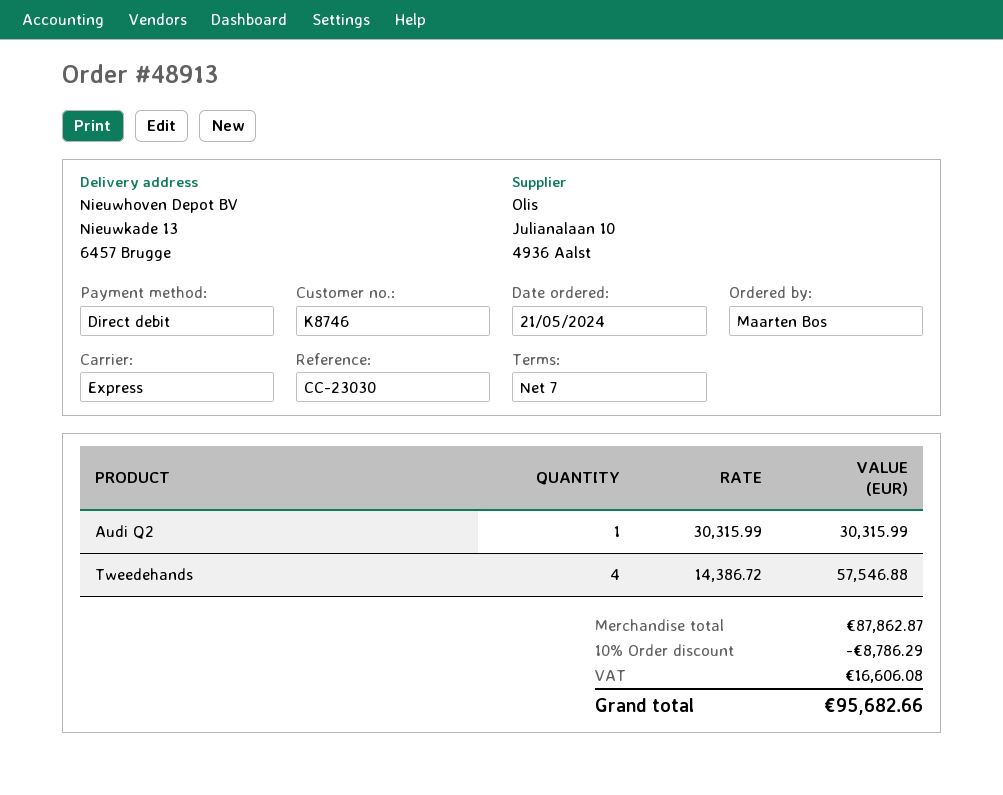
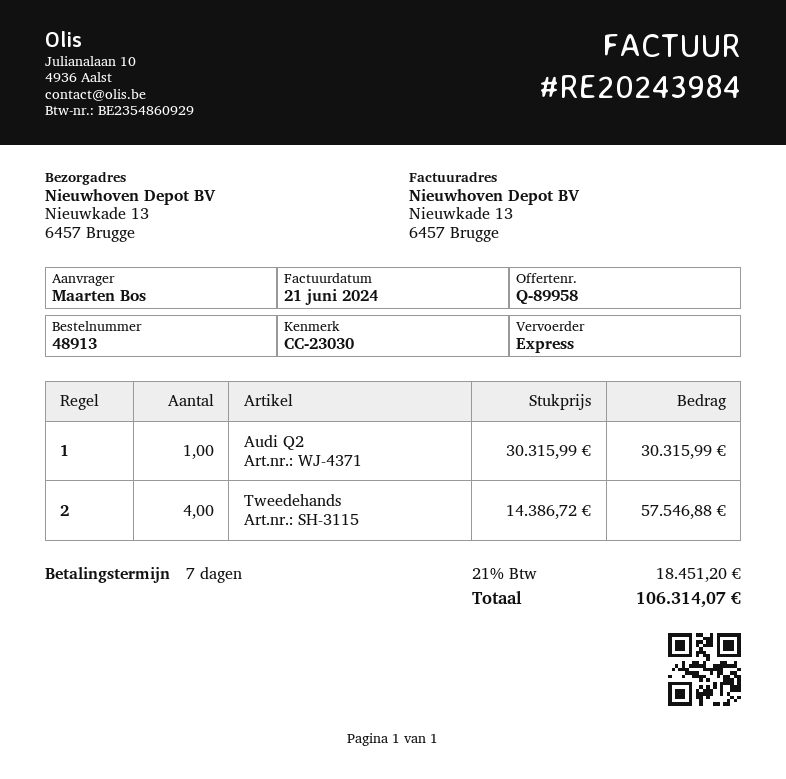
discount: 10% = 8786.29 -> none
tax: 16606.08 -> 18451.20
total: 95682.66 -> 106314.07

